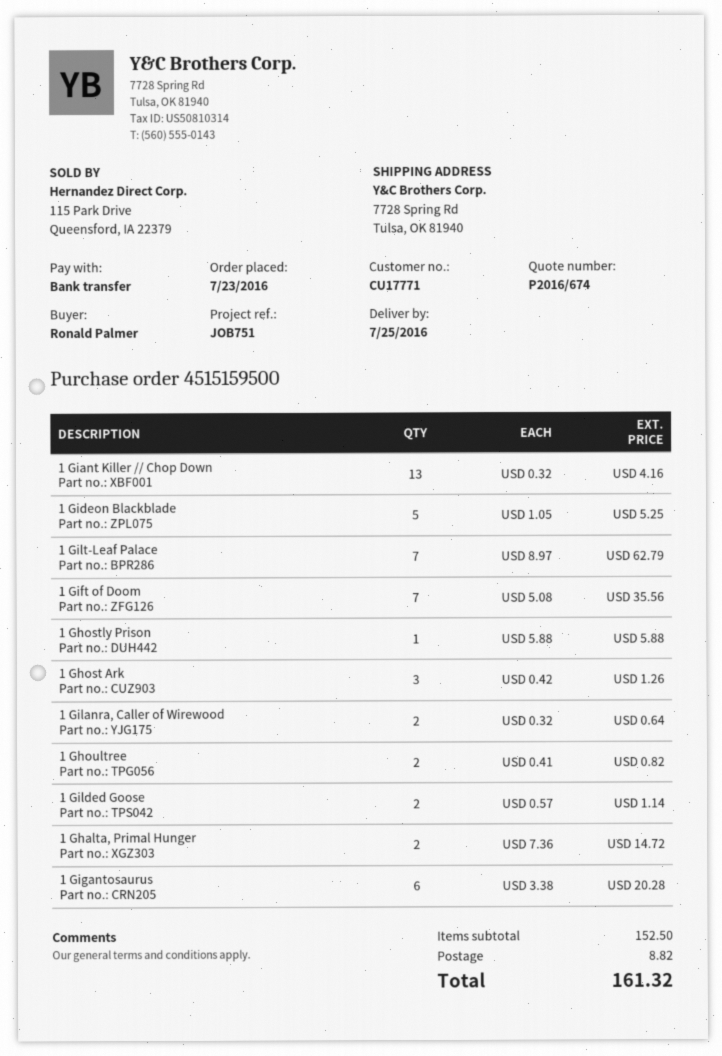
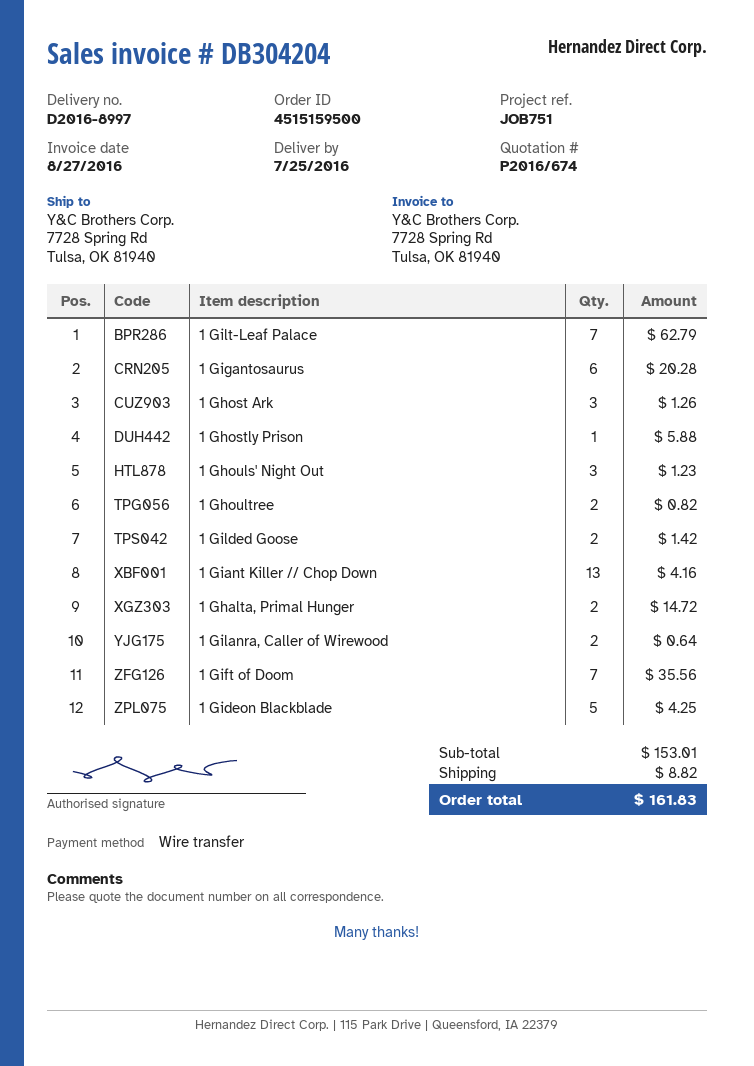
1 Gideon Blackblade: 5 for 5.25 -> 5 for 4.25
1 Gilded Goose: 2 for 1.14 -> 2 for 1.42
1 Ghouls' Night Out: none -> 3 for 1.23
subtotal: 152.50 -> 153.01
total: 161.32 -> 161.83

